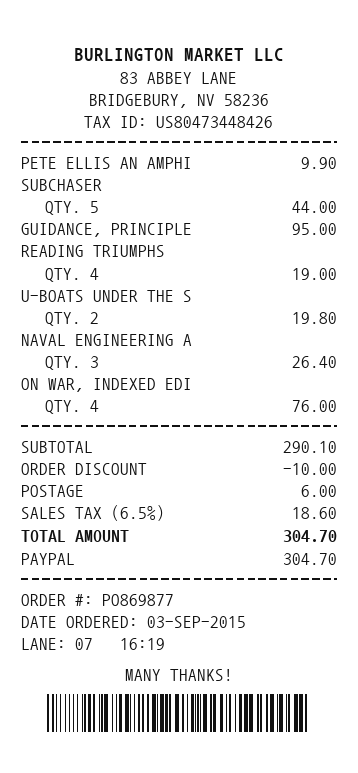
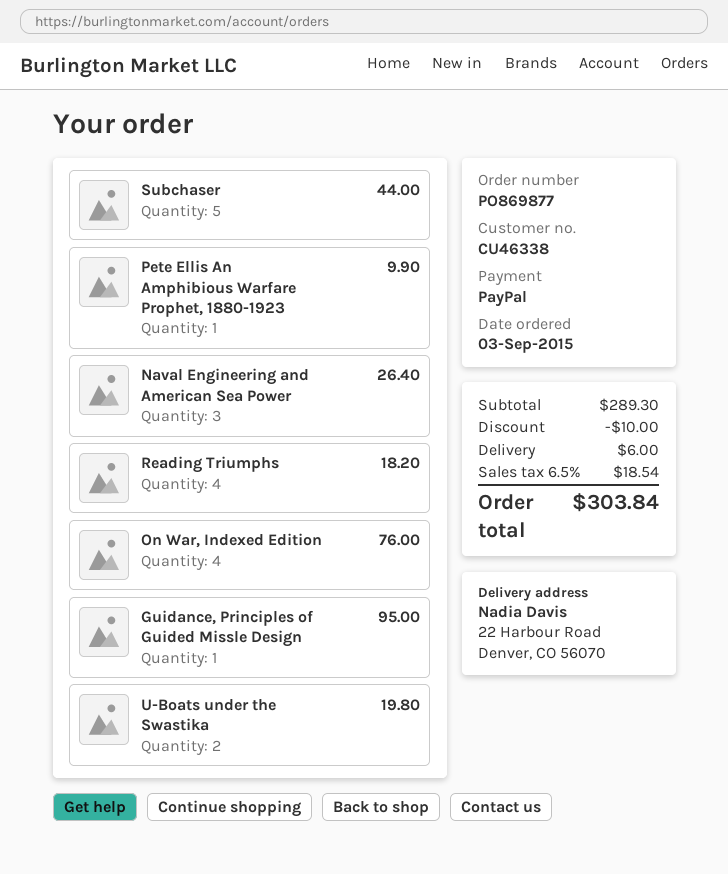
READING TRIUMPHS: 4 for 19.00 -> 4 for 18.20
subtotal: 290.10 -> 289.30
tax: 6.5% = 18.60 -> 6.5% = 18.54
total: 304.70 -> 303.84

